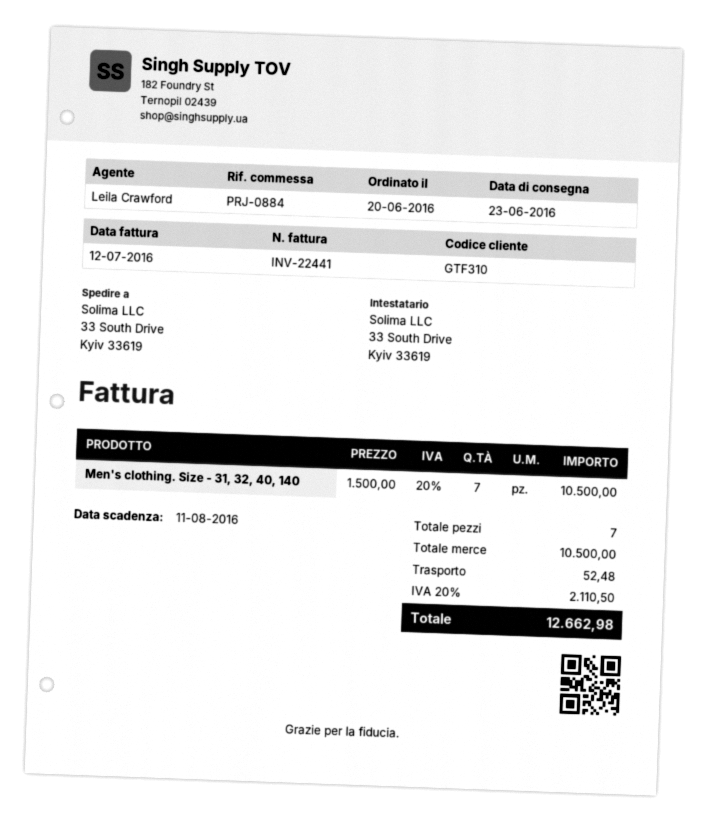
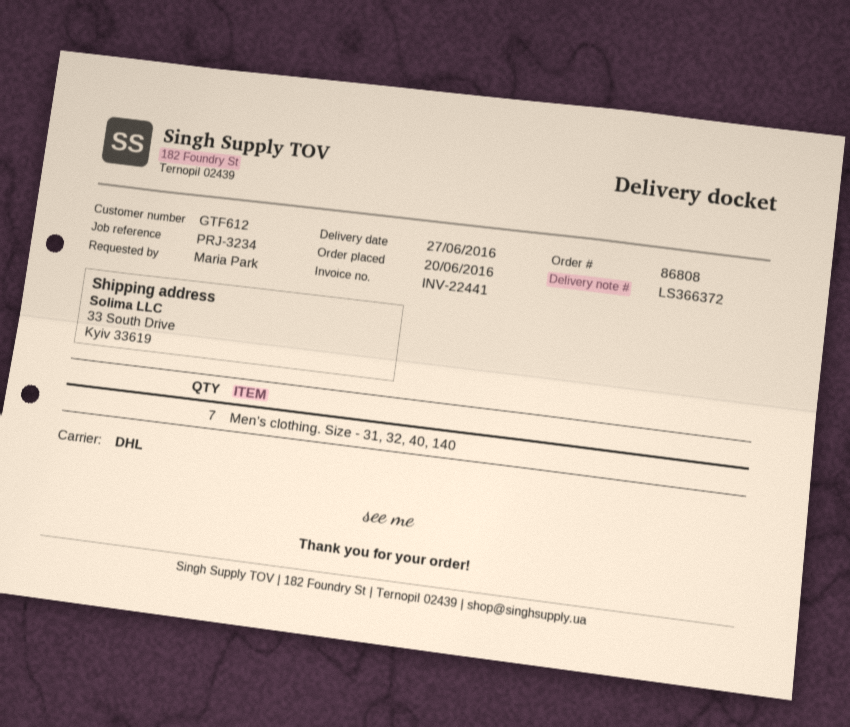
delivery date: 2016-06-23 -> 2016-06-27
customer number: GTF310 -> GTF612
reference: PRJ-0884 -> PRJ-3234

